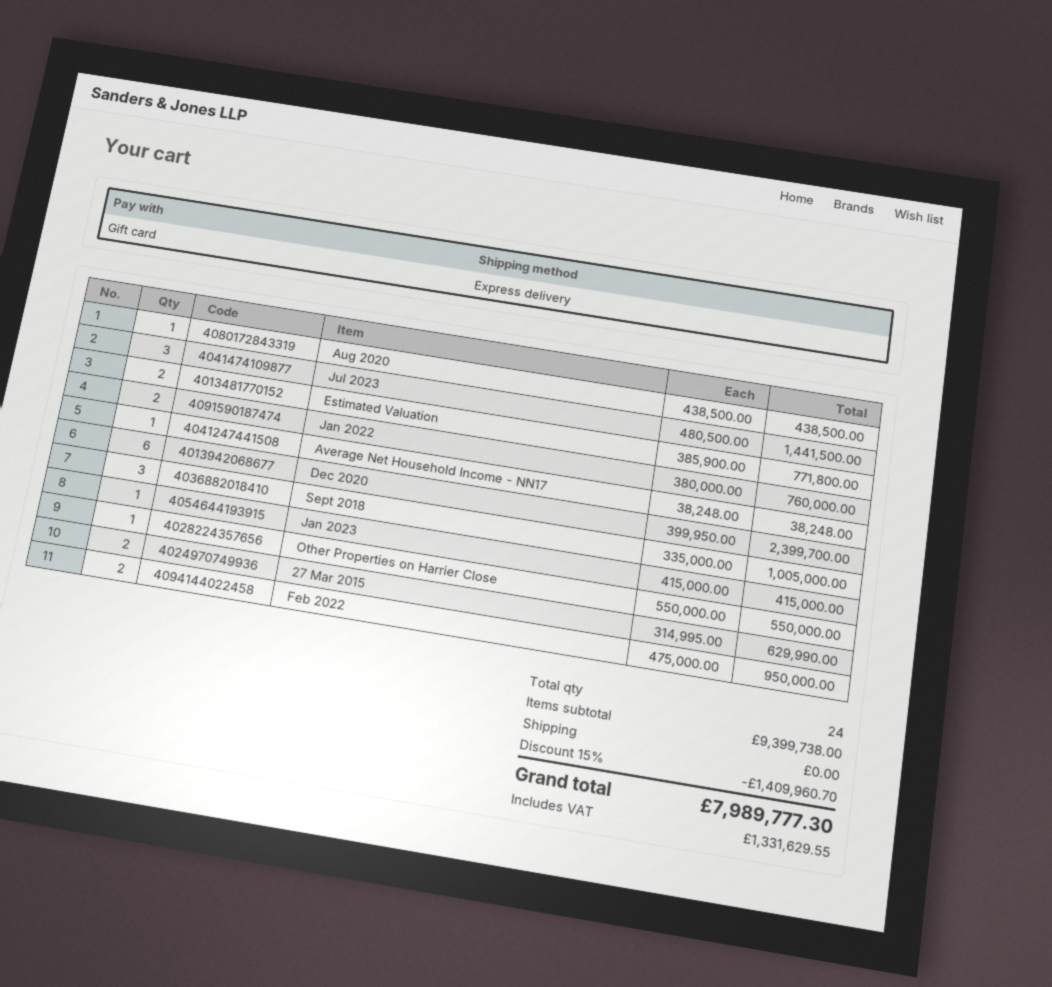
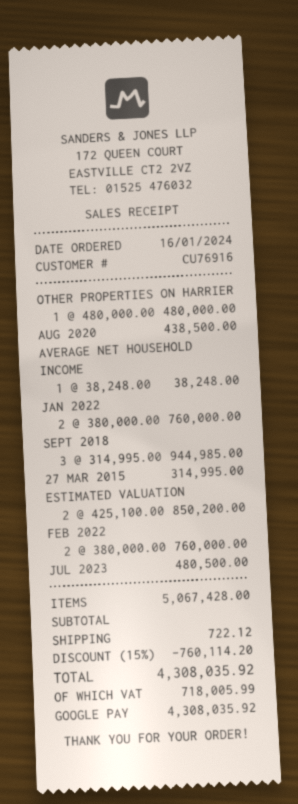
payment method: gift card -> Google Pay
Jul 2023: 3 x 480500.00 = 1441500.00 -> 1 x 480500.00 = 480500.00
Estimated Valuation: 2 x 385900.00 = 771800.00 -> 2 x 425100.00 = 850200.00
Dec 2020: 6 x 399950.00 = 2399700.00 -> none
Sept 2018: 3 x 335000.00 = 1005000.00 -> 3 x 314995.00 = 944985.00
Jan 2023: 1 x 415000.00 = 415000.00 -> none
Other Properties on Harrier Close: 1 x 550000.00 = 550000.00 -> 1 x 480000.00 = 480000.00
27 Mar 2015: 2 x 314995.00 = 629990.00 -> 1 x 314995.00 = 314995.00
Feb 2022: 2 x 475000.00 = 950000.00 -> 2 x 380000.00 = 760000.00
subtotal: 9399738.00 -> 5067428.00
discount: 15% = 1409960.70 -> 15% = 760114.20
shipping: 0.00 -> 722.12
tax: 1331629.55 -> 718005.99
total: 7989777.30 -> 4308035.92

